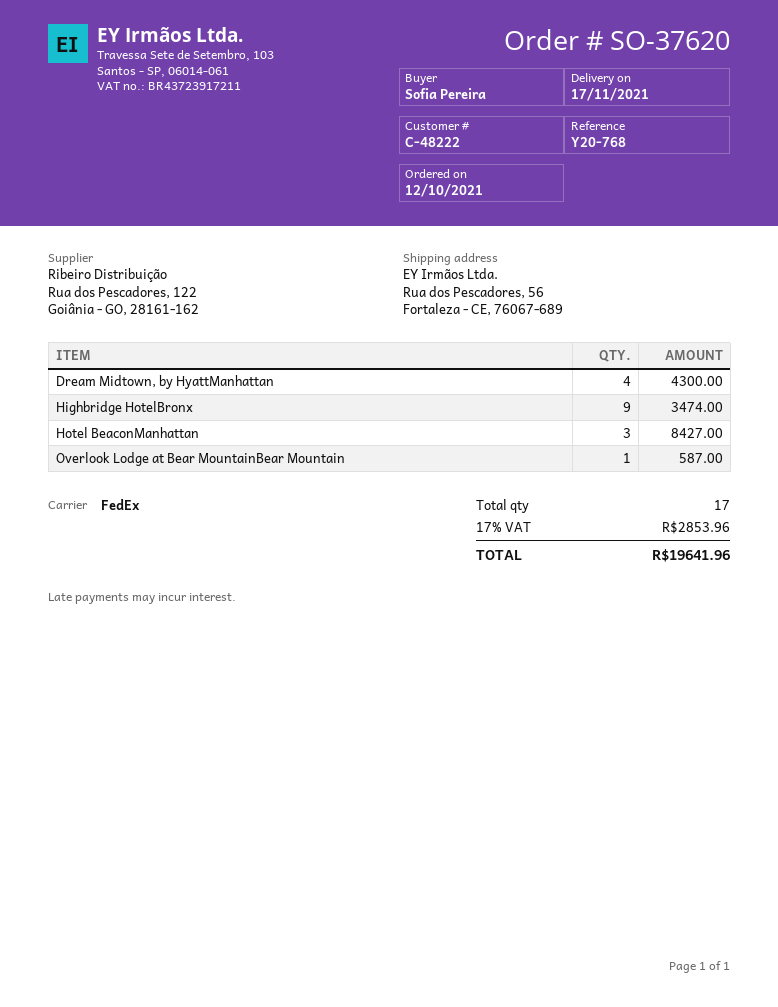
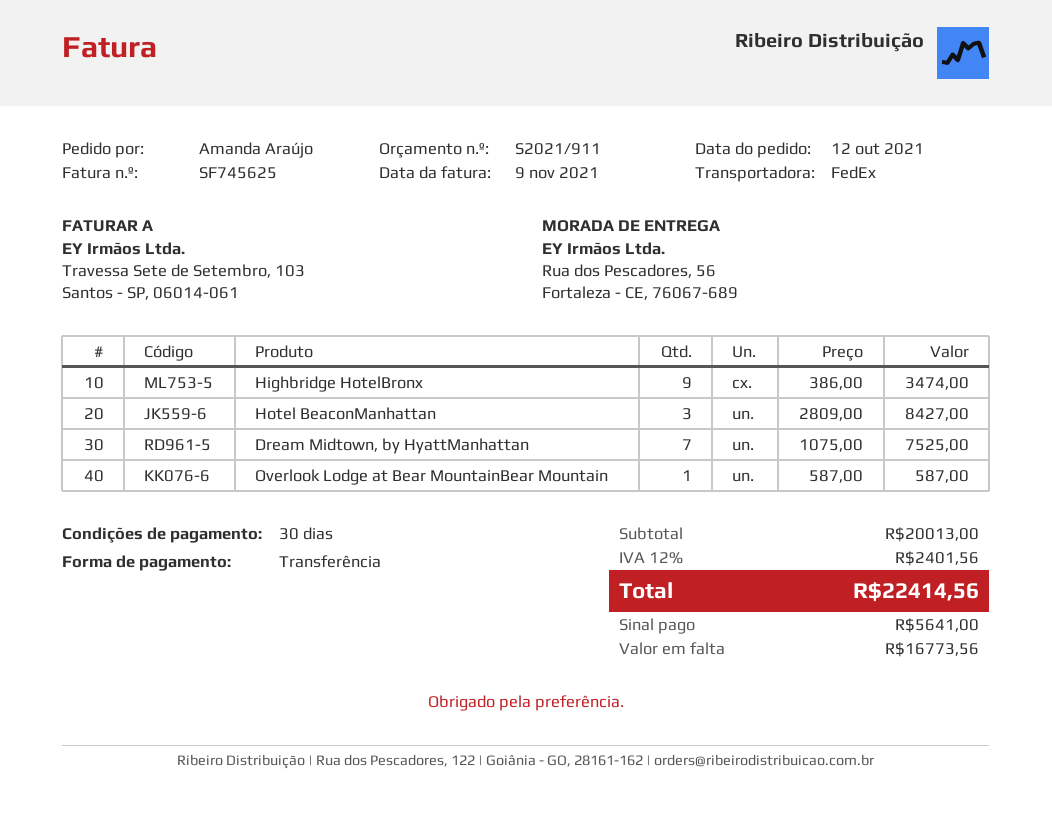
ordered by: Sofia Pereira -> Amanda Araújo
Dream Midtown, by HyattManhattan: 4 for 4300.00 -> 7 for 7525.00
tax: 17% = 2853.96 -> 12% = 2401.56
total: 19641.96 -> 22414.56

